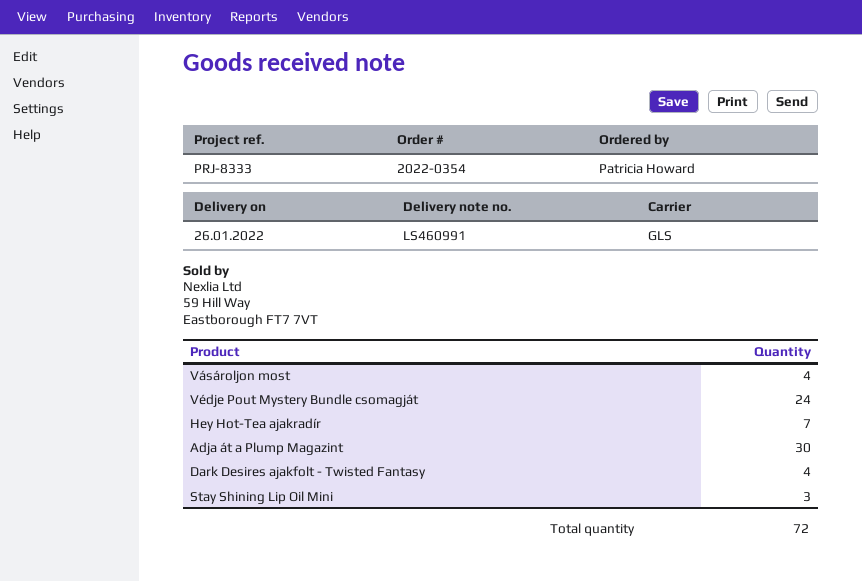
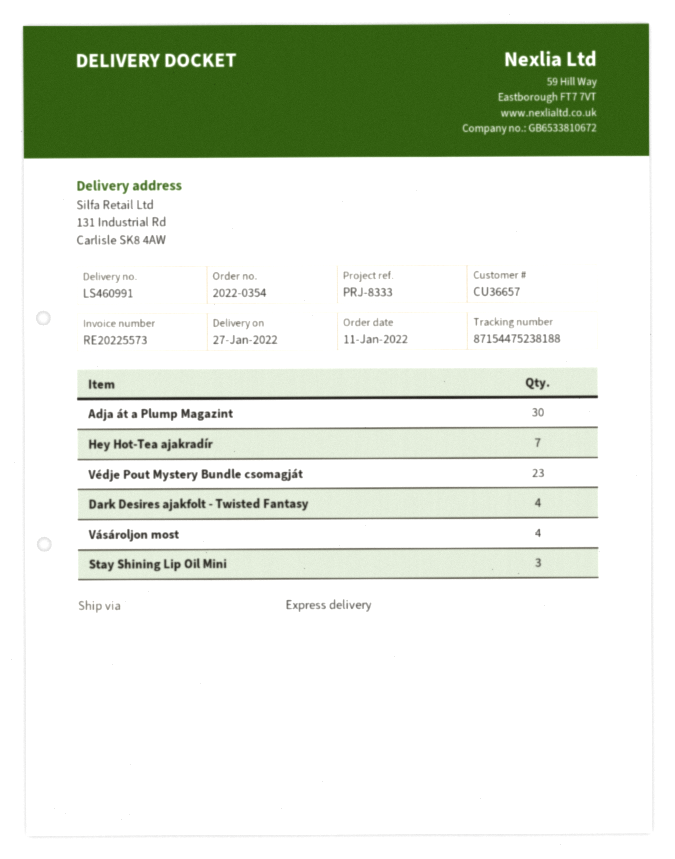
delivery date: 2022-01-26 -> 2022-01-27
shipping method: GLS -> express
Védje Pout Mystery Bundle csomagját: 24 -> 23

